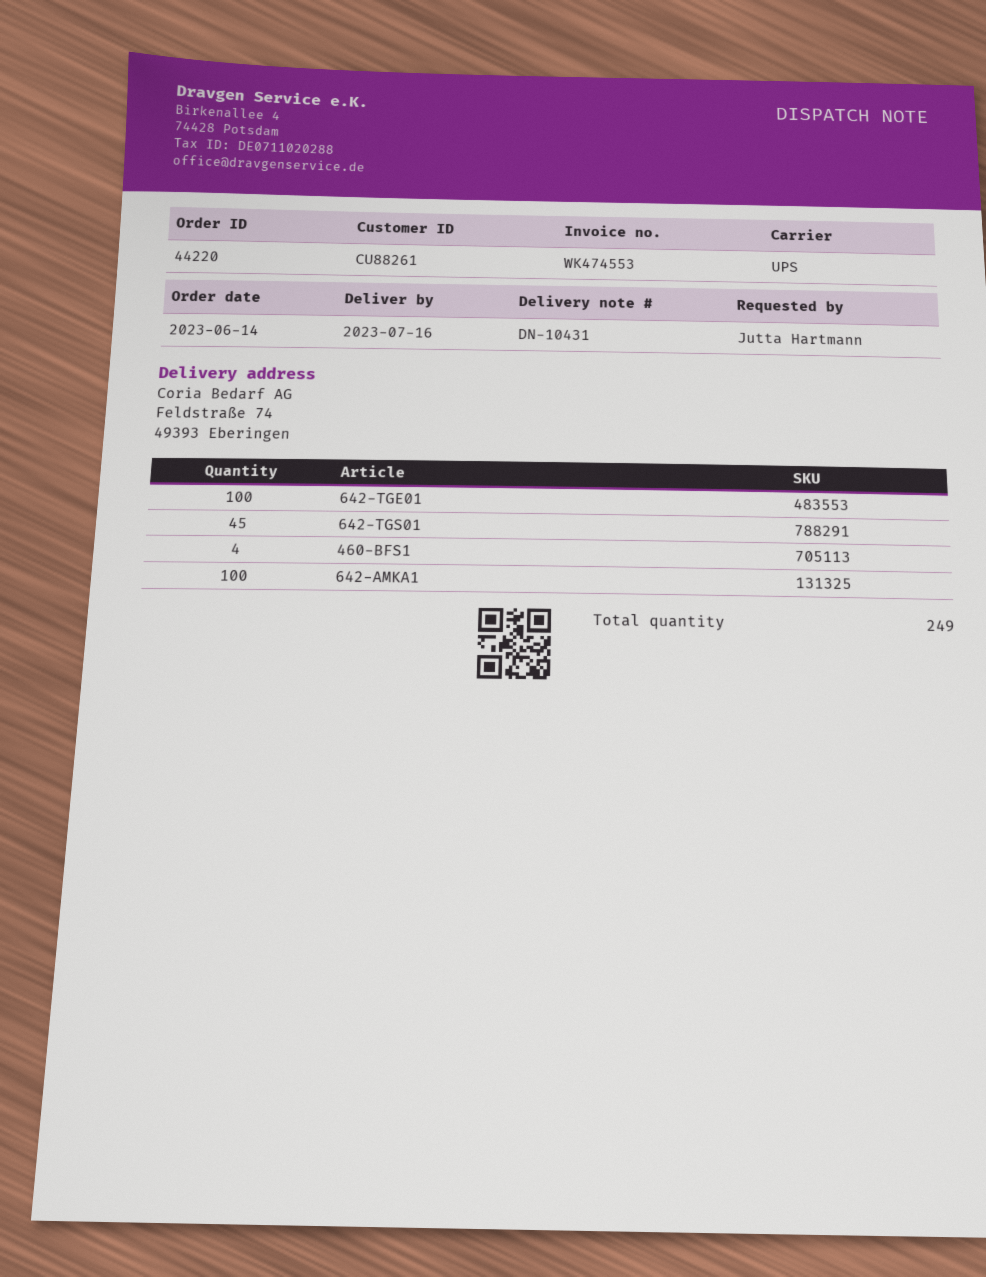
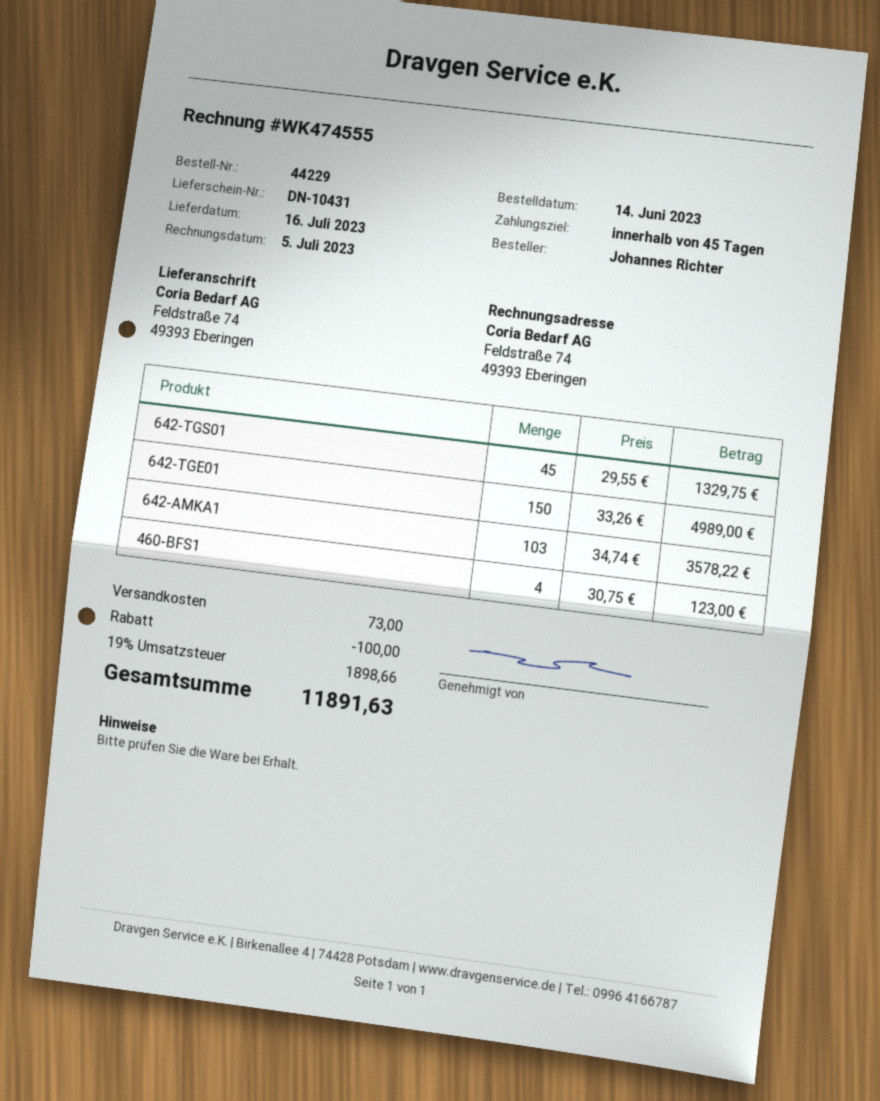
order number: 44220 -> 44229
invoice number: WK474553 -> WK474555
ordered by: Jutta Hartmann -> Johannes Richter
642-TGE01: 100 -> 150
642-AMKA1: 100 -> 103

